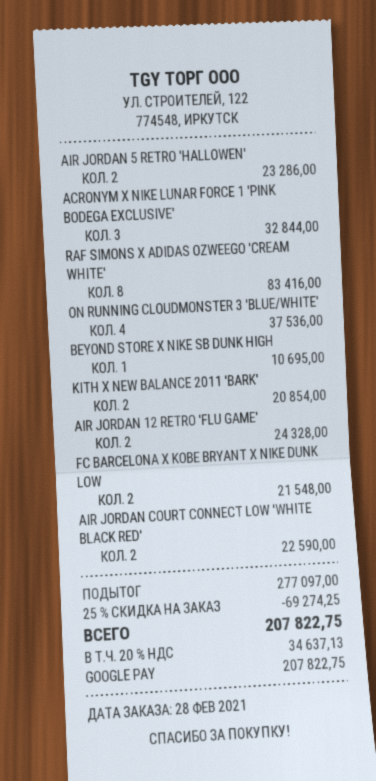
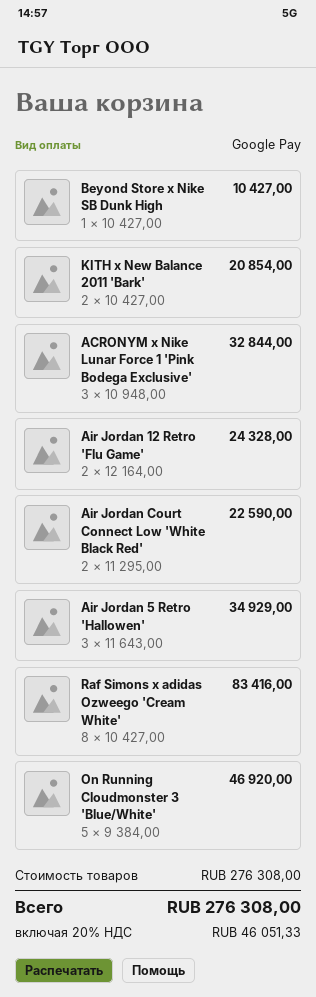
AIR JORDAN 5 RETRO 'HALLOWEN': 2 for 23286.00 -> 3 for 34929.00
ON RUNNING CLOUDMONSTER 3 'BLUE/WHITE': 4 for 37536.00 -> 5 for 46920.00
BEYOND STORE X NIKE SB DUNK HIGH: 1 for 10695.00 -> 1 for 10427.00
FC BARCELONA X KOBE BRYANT X NIKE DUNK LOW: 2 for 21548.00 -> none
subtotal: 277097.00 -> 276308.00
discount: 25% = 69274.25 -> none
tax: 20% = 34637.13 -> 20% = 46051.33
total: 207822.75 -> 276308.00

